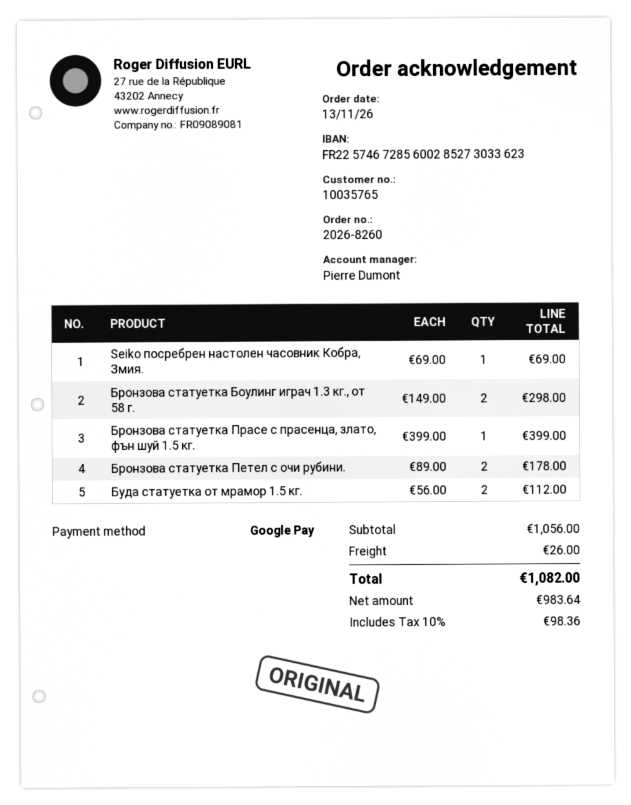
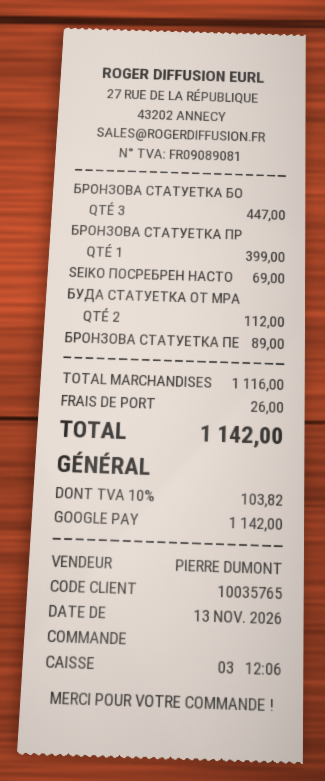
Бронзова статуетка Боулинг играч 1.3 кг., от 58 г.: 2 for 298.00 -> 3 for 447.00
Бронзова статуетка Петел с очи рубини.: 2 for 178.00 -> 1 for 89.00
subtotal: 1056.00 -> 1116.00
tax: 10% = 98.36 -> 10% = 103.82
total: 1082.00 -> 1142.00

